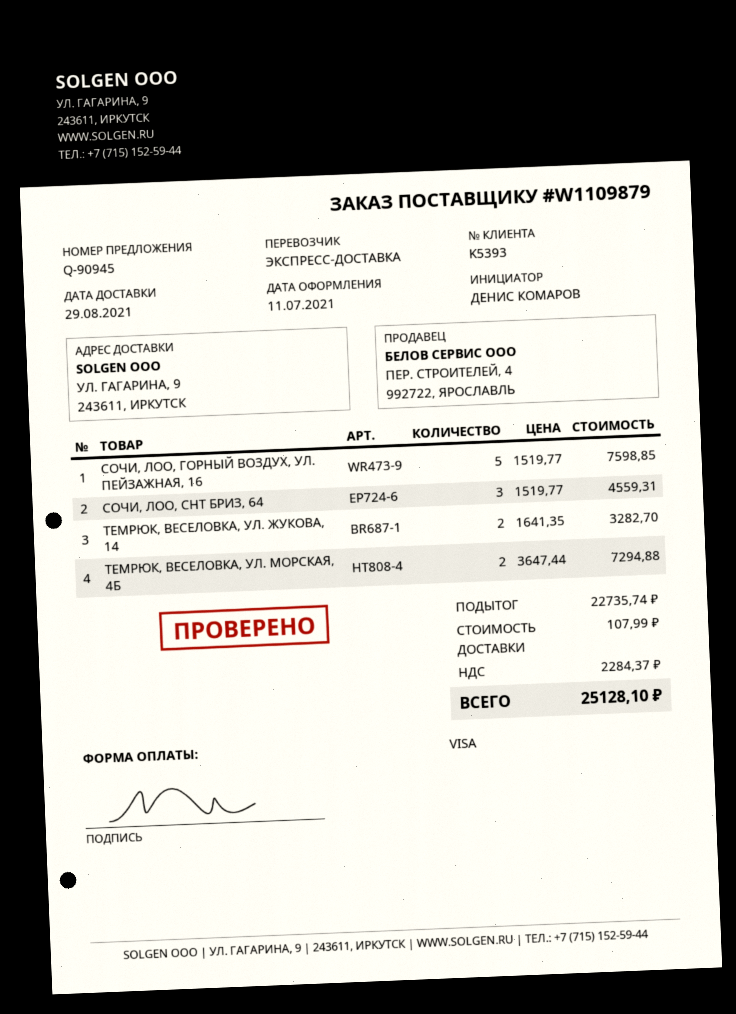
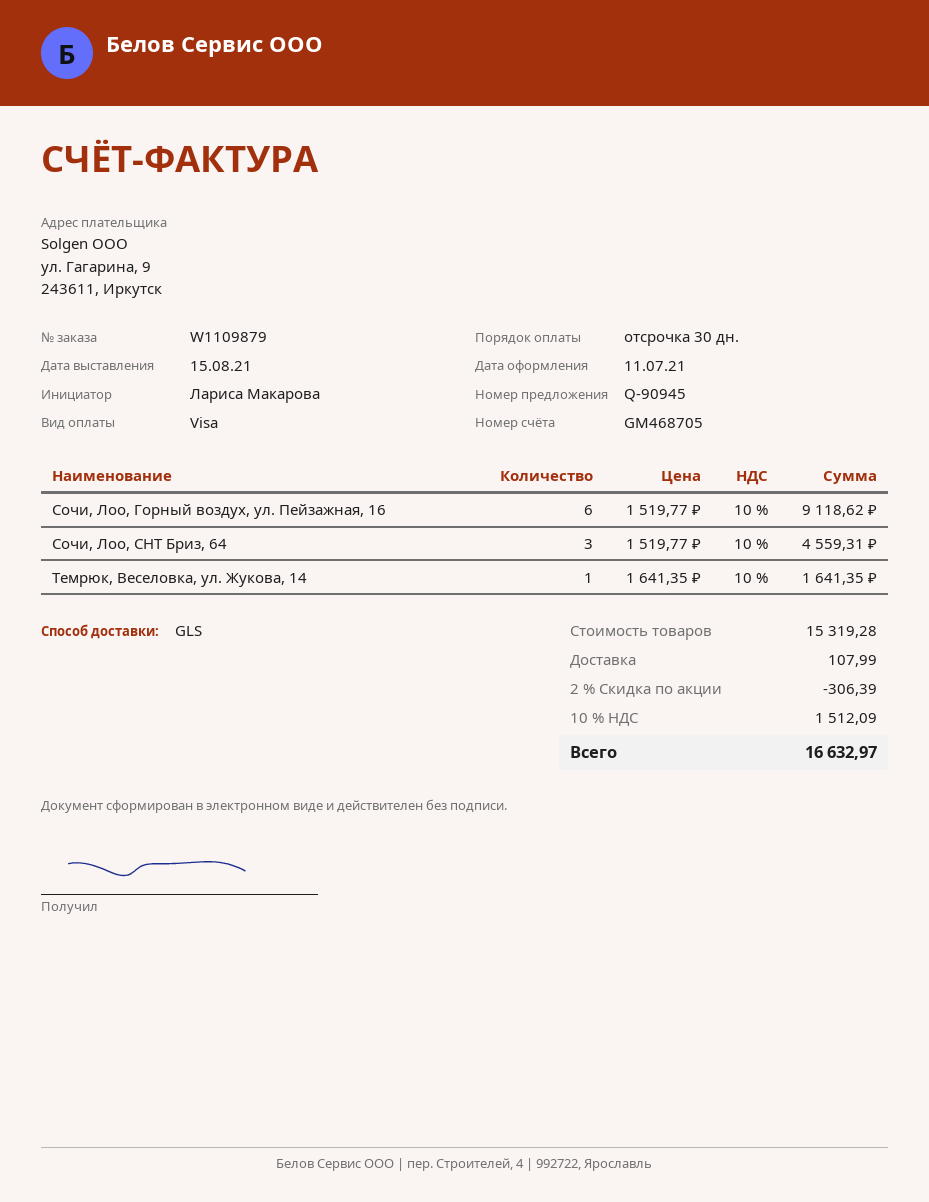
ordered by: ДЕНИС КОМАРОВ -> Лариса Макарова
shipping method: express -> GLS
СОЧИ, ЛОО, ГОРНЫЙ ВОЗДУХ, УЛ. ПЕЙЗАЖНАЯ, 16: 5 x 1519.77 = 7598.85 -> 6 x 1519.77 = 9118.62
ТЕМРЮК, ВЕСЕЛОВКА, УЛ. ЖУКОВА, 14: 2 x 1641.35 = 3282.70 -> 1 x 1641.35 = 1641.35
ТЕМРЮК, ВЕСЕЛОВКА, УЛ. МОРСКАЯ, 4Б: 2 x 3647.44 = 7294.88 -> none
subtotal: 22735.74 -> 15319.28
discount: none -> 2% = 306.39
tax: 2284.37 -> 1512.09
total: 25128.10 -> 16632.97

